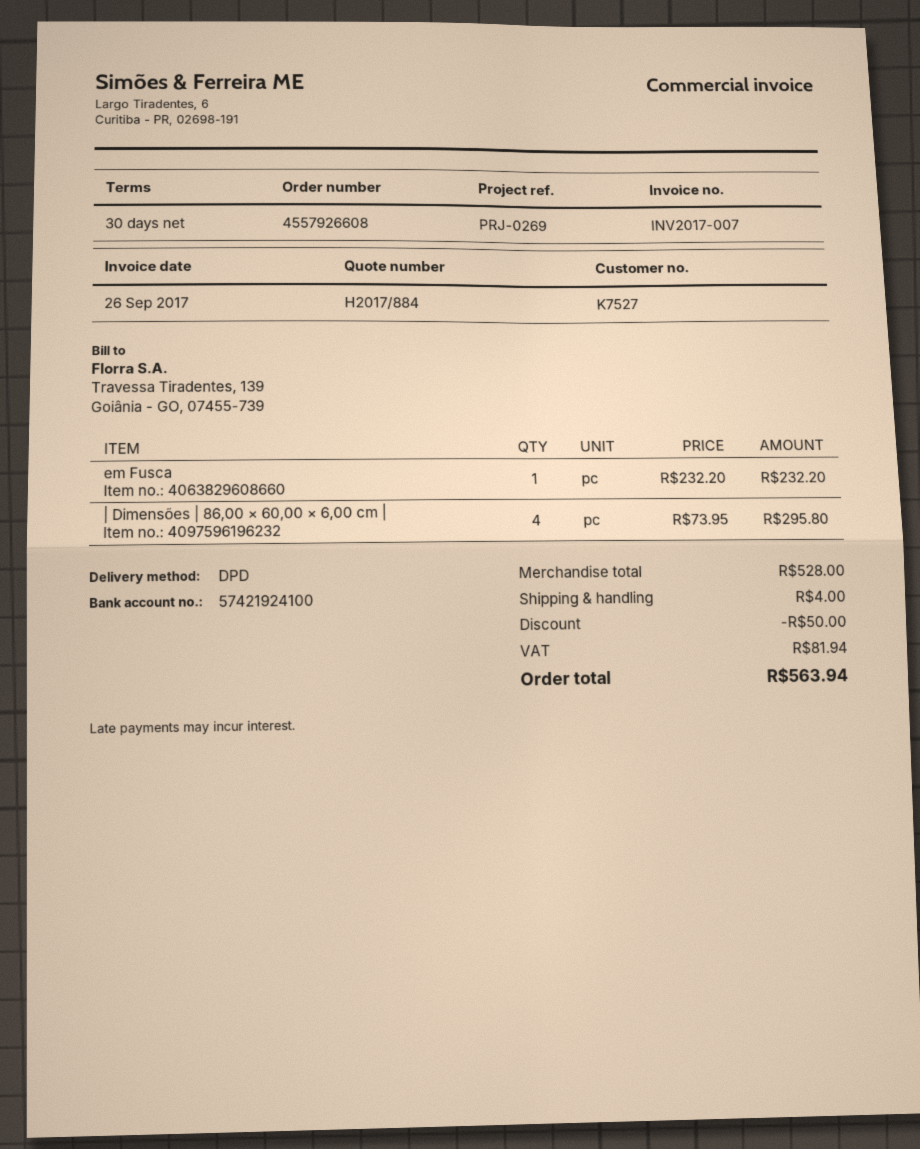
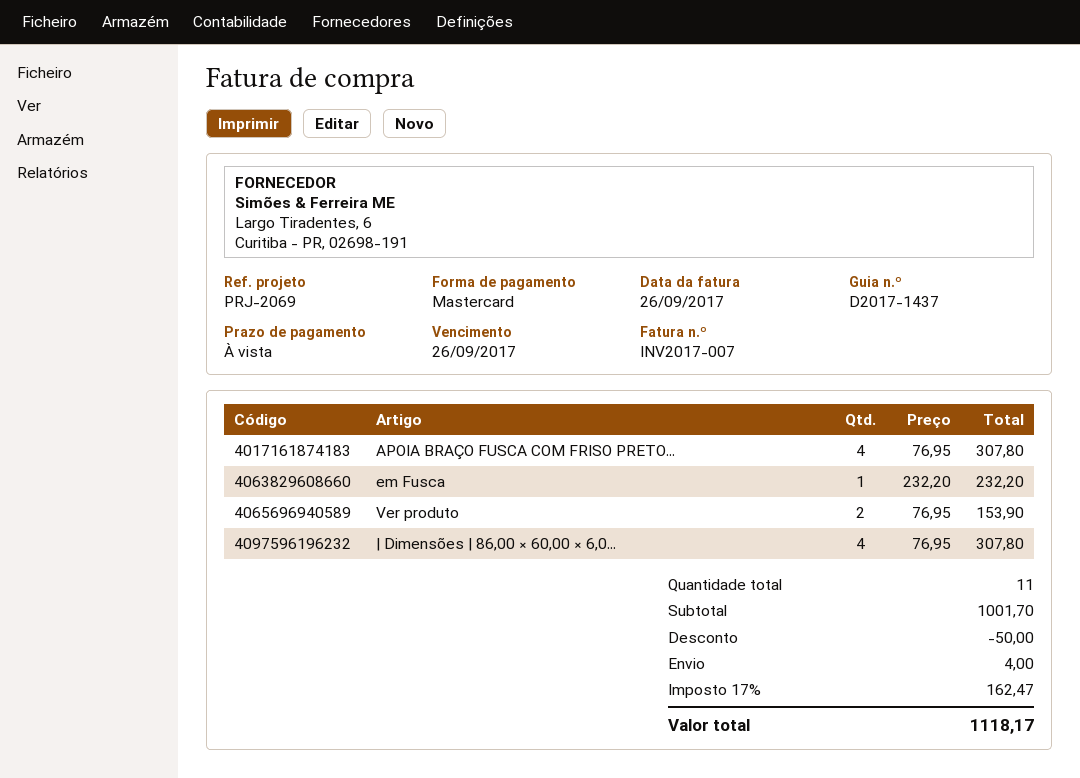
payment terms: 30 days -> on receipt
reference: PRJ-0269 -> PRJ-2069
| Dimensões | 86,00 × 60,00 × 6,00 cm |: 4 x 73.95 = 295.80 -> 4 x 76.95 = 307.80
APOIA BRAÇO FUSCA COM FRISO PRETO...: none -> 4 x 76.95 = 307.80
Ver produto: none -> 2 x 76.95 = 153.90
subtotal: 528.00 -> 1001.70
tax: 81.94 -> 162.47
total: 563.94 -> 1118.17

